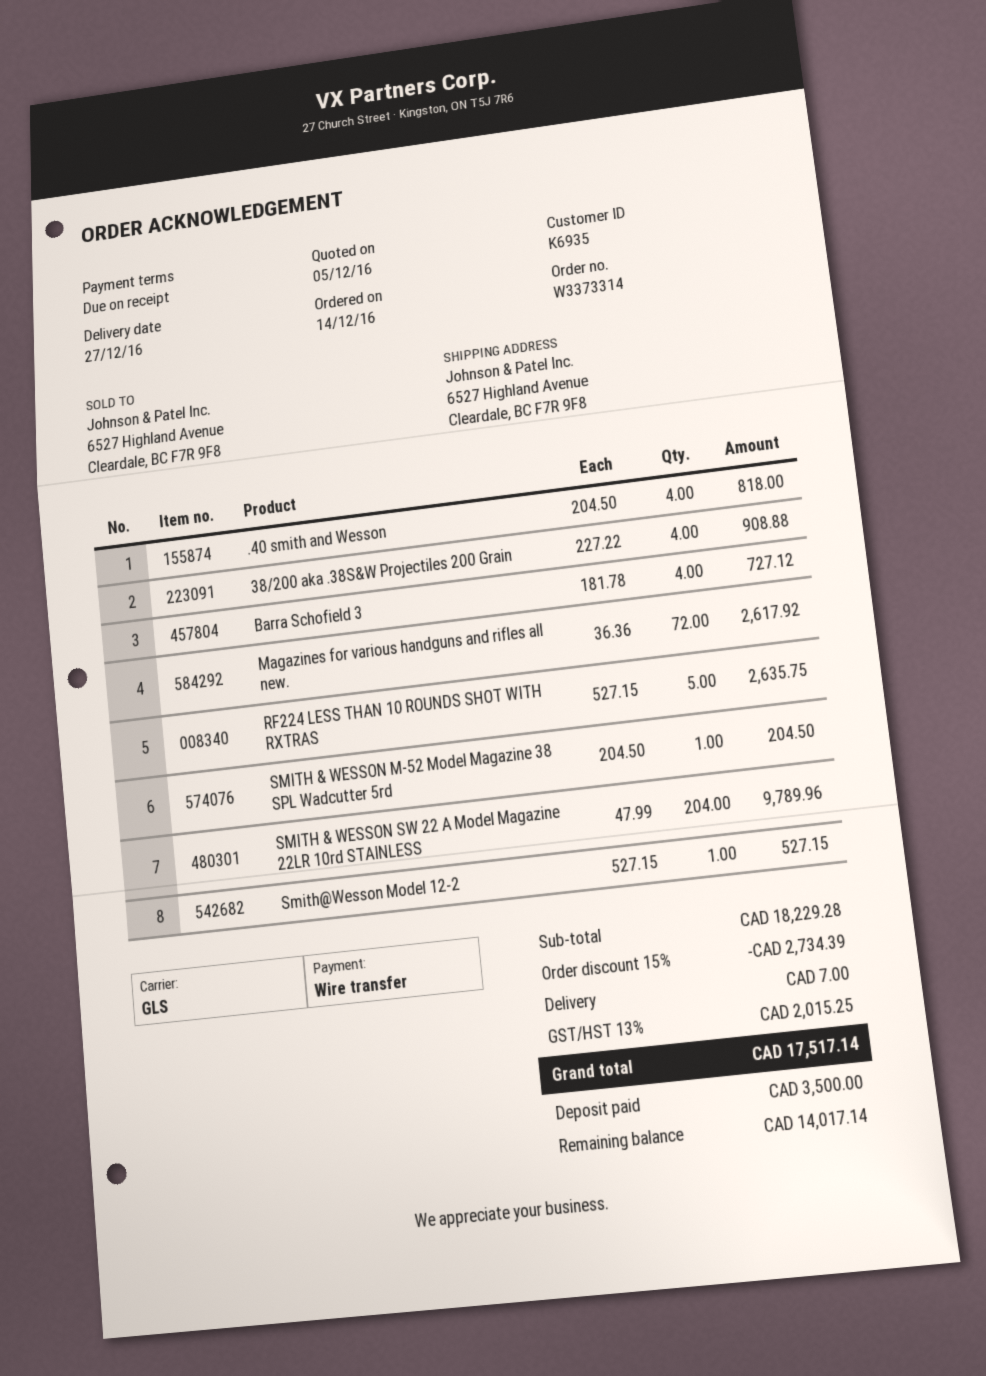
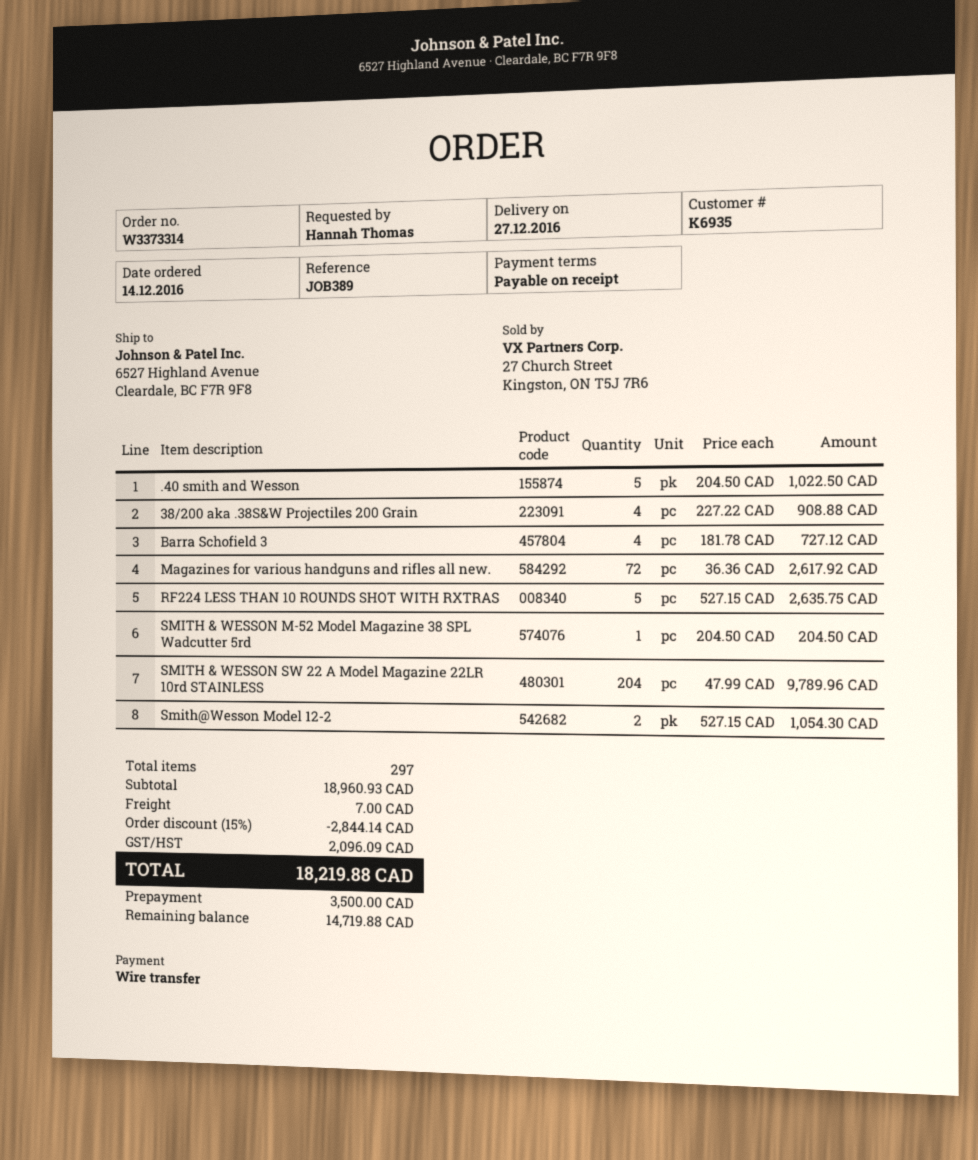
.40 smith and Wesson: 4 x 204.50 = 818.00 -> 5 x 204.50 = 1022.50
Smith@Wesson Model 12-2: 1 x 527.15 = 527.15 -> 2 x 527.15 = 1054.30
subtotal: 18229.28 -> 18960.93
discount: 15% = 2734.39 -> 15% = 2844.14
tax: 2015.25 -> 2096.09
total: 17517.14 -> 18219.88
balance: 14017.14 -> 14719.88

